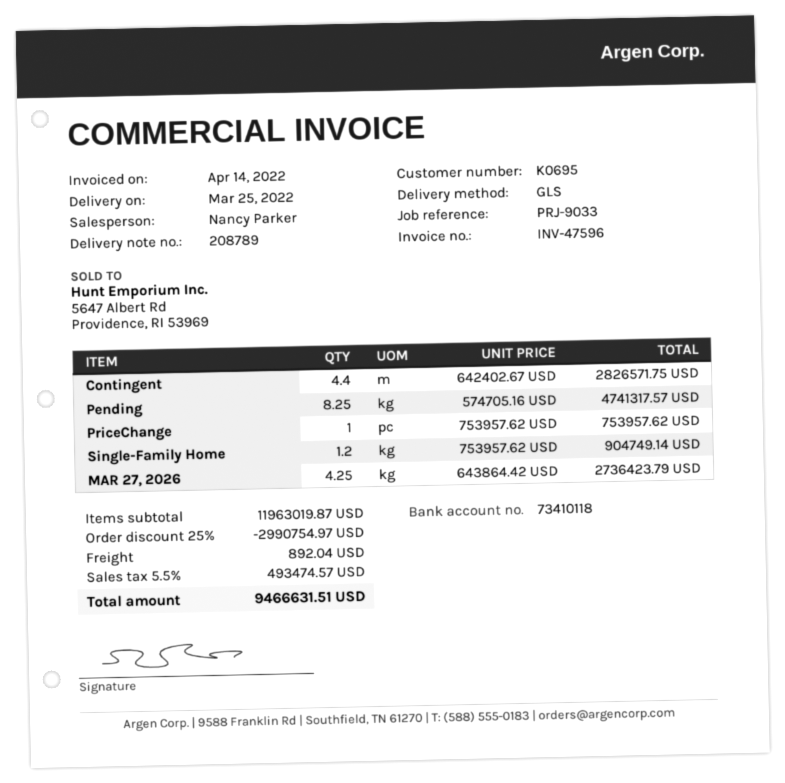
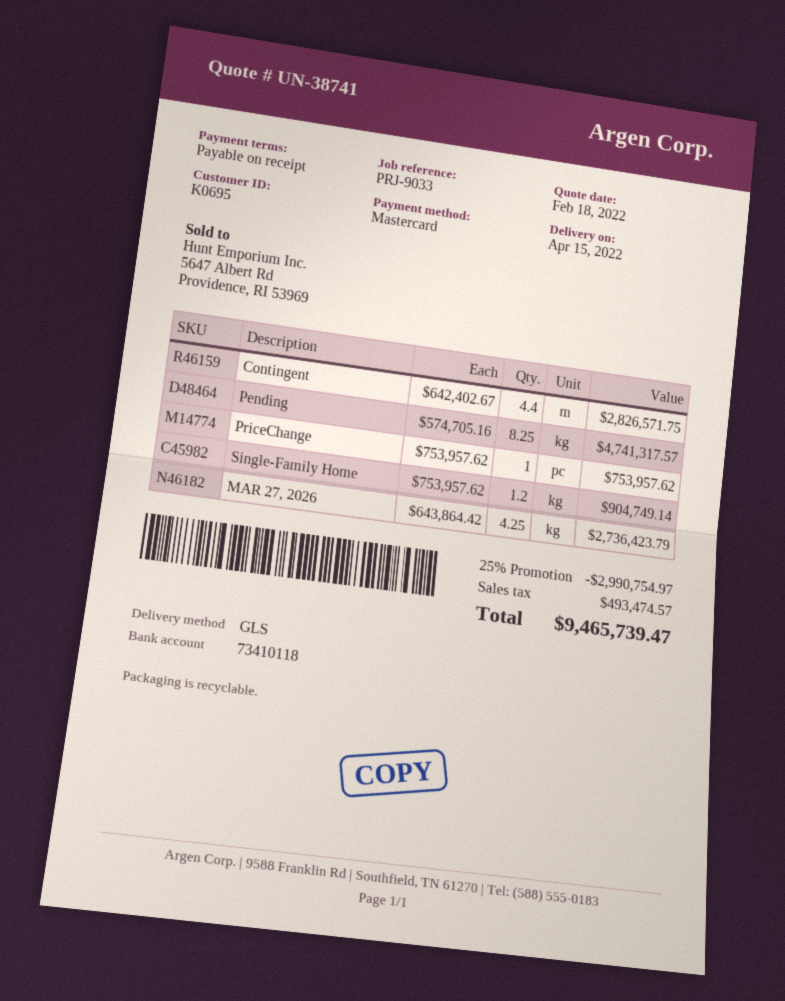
delivery date: 2022-03-25 -> 2022-04-15
shipping: 892.04 -> none
total: 9466631.51 -> 9465739.47

